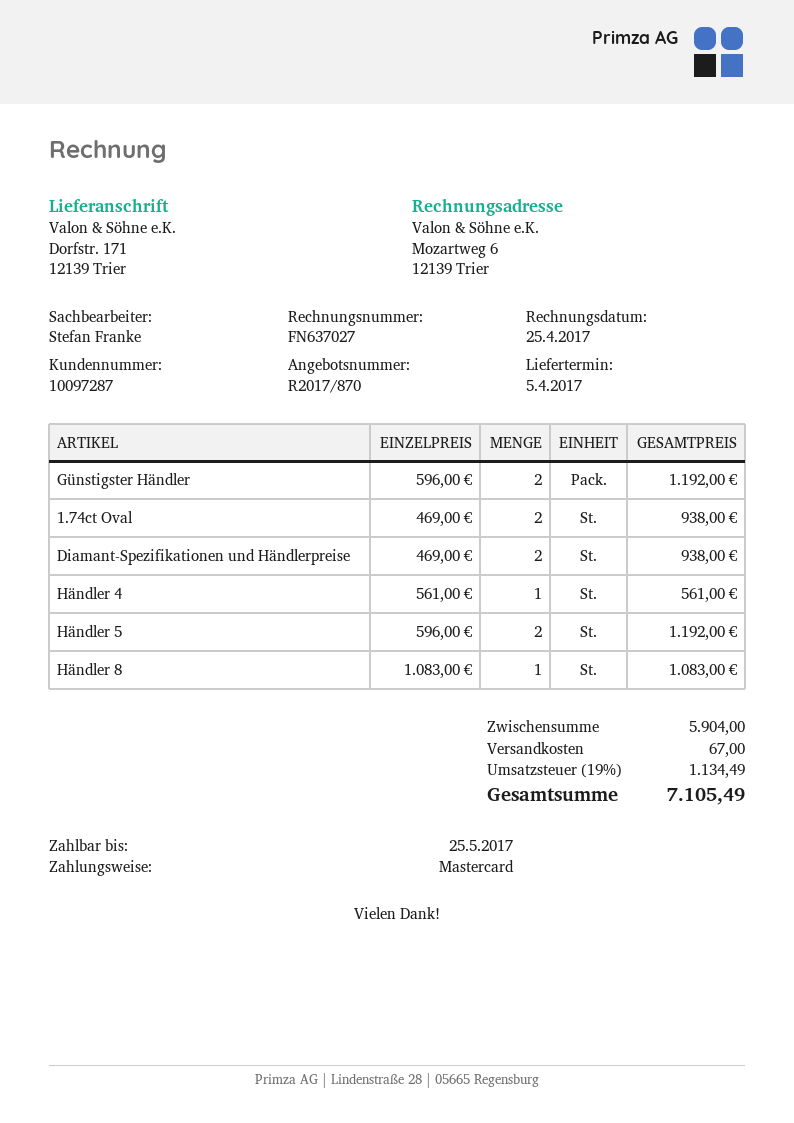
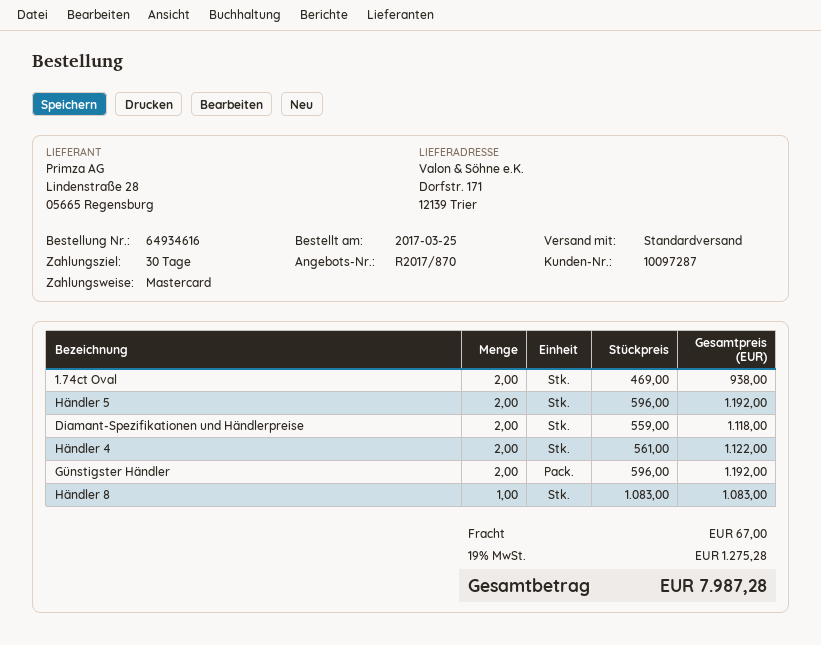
Diamant-Spezifikationen und Händlerpreise: 2 x 469.00 = 938.00 -> 2 x 559.00 = 1118.00
Händler 4: 1 x 561.00 = 561.00 -> 2 x 561.00 = 1122.00
tax: 19% = 1134.49 -> 19% = 1275.28
total: 7105.49 -> 7987.28

